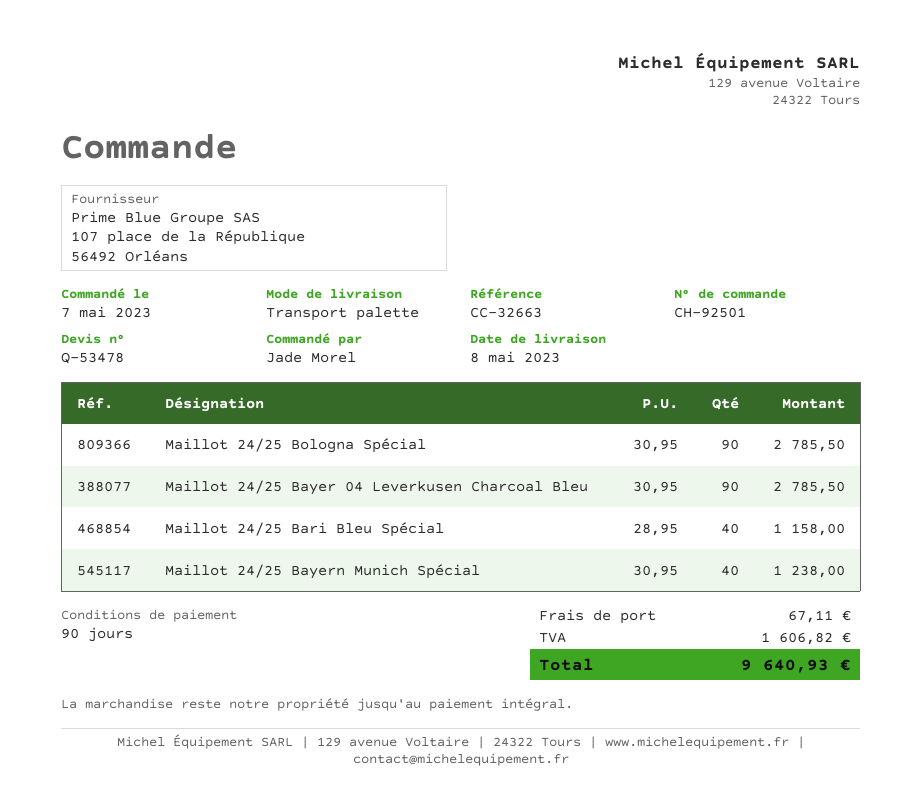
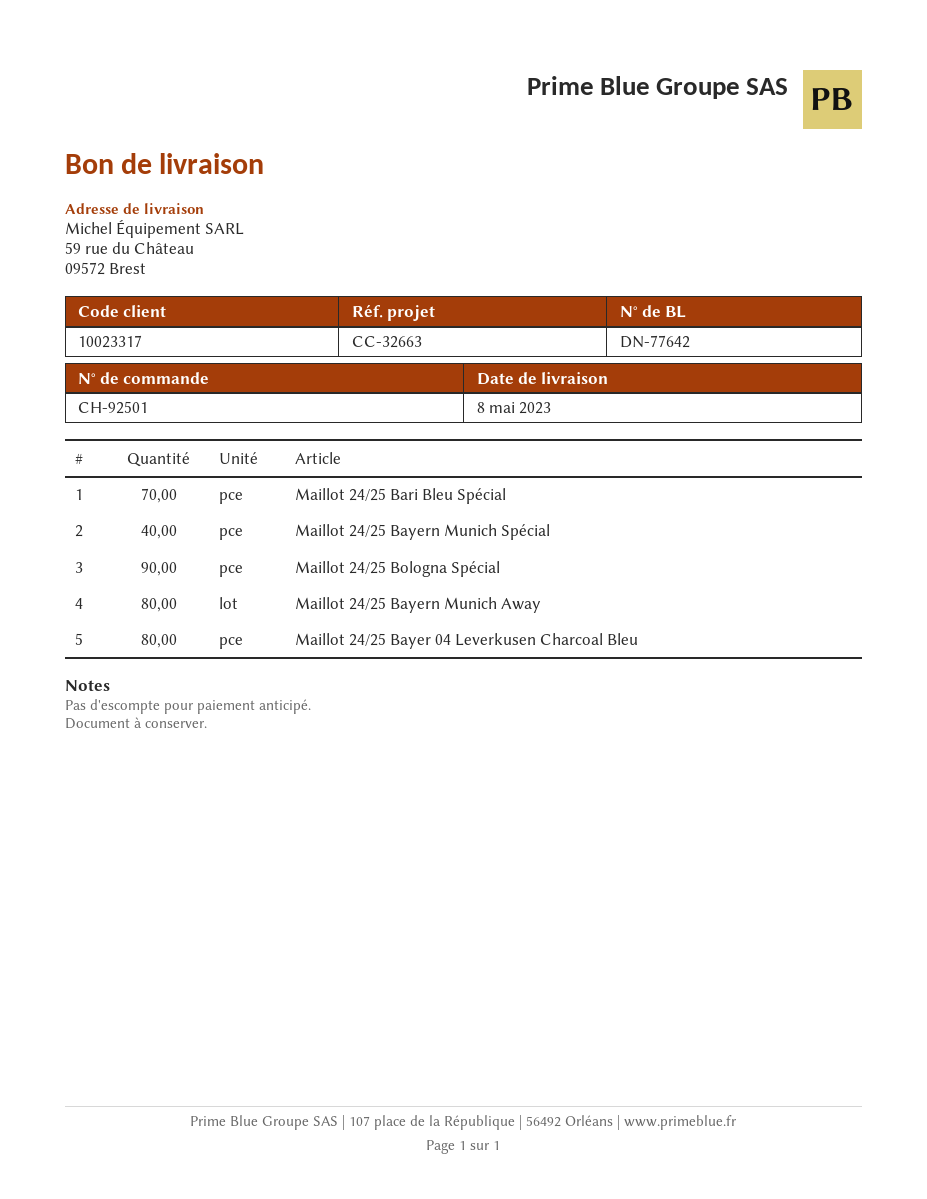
Maillot 24/25 Bayer 04 Leverkusen Charcoal Bleu: 90 -> 80
Maillot 24/25 Bari Bleu Spécial: 40 -> 70
Maillot 24/25 Bayern Munich Away: none -> 80

